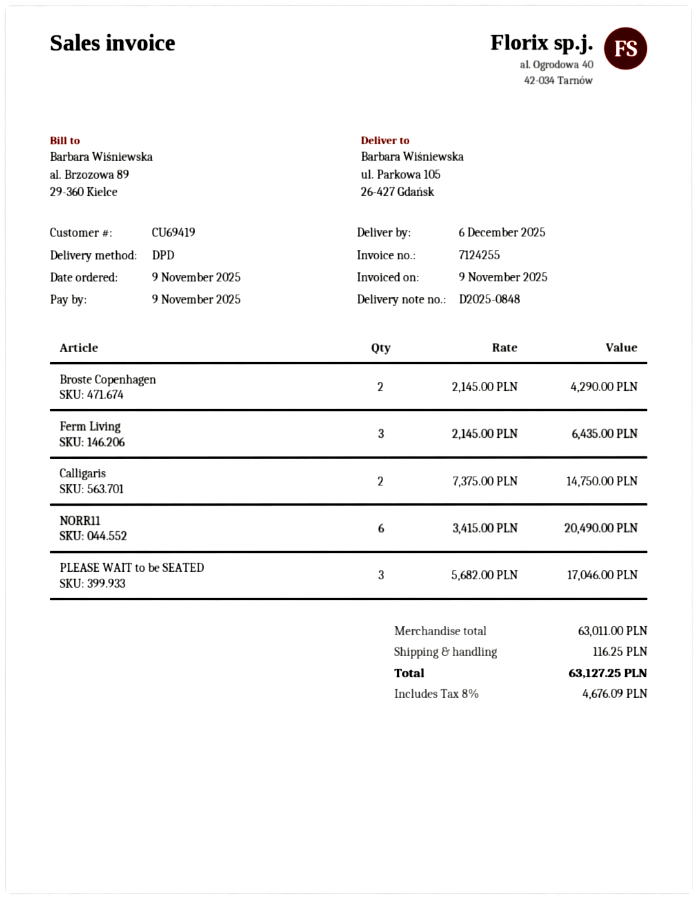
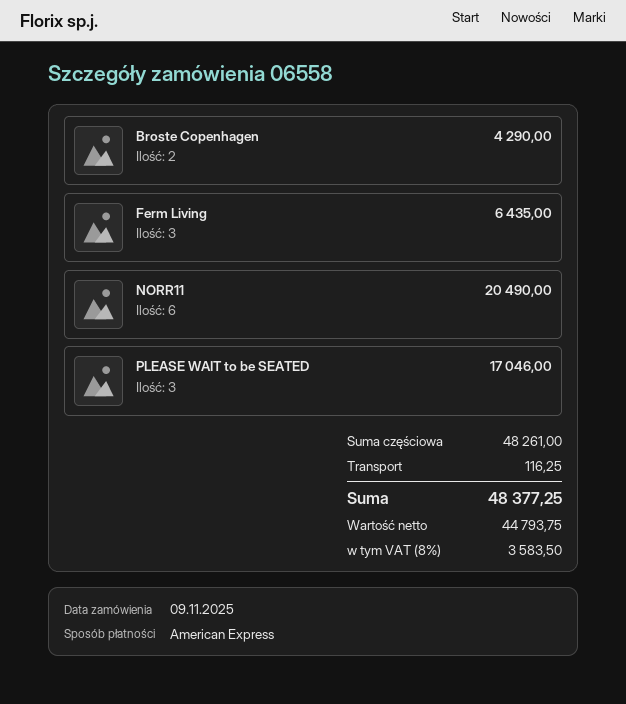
Calligaris: 2 for 14750.00 -> none
subtotal: 63011.00 -> 48261.00
tax: 8% = 4676.09 -> 8% = 3583.50
total: 63127.25 -> 48377.25

